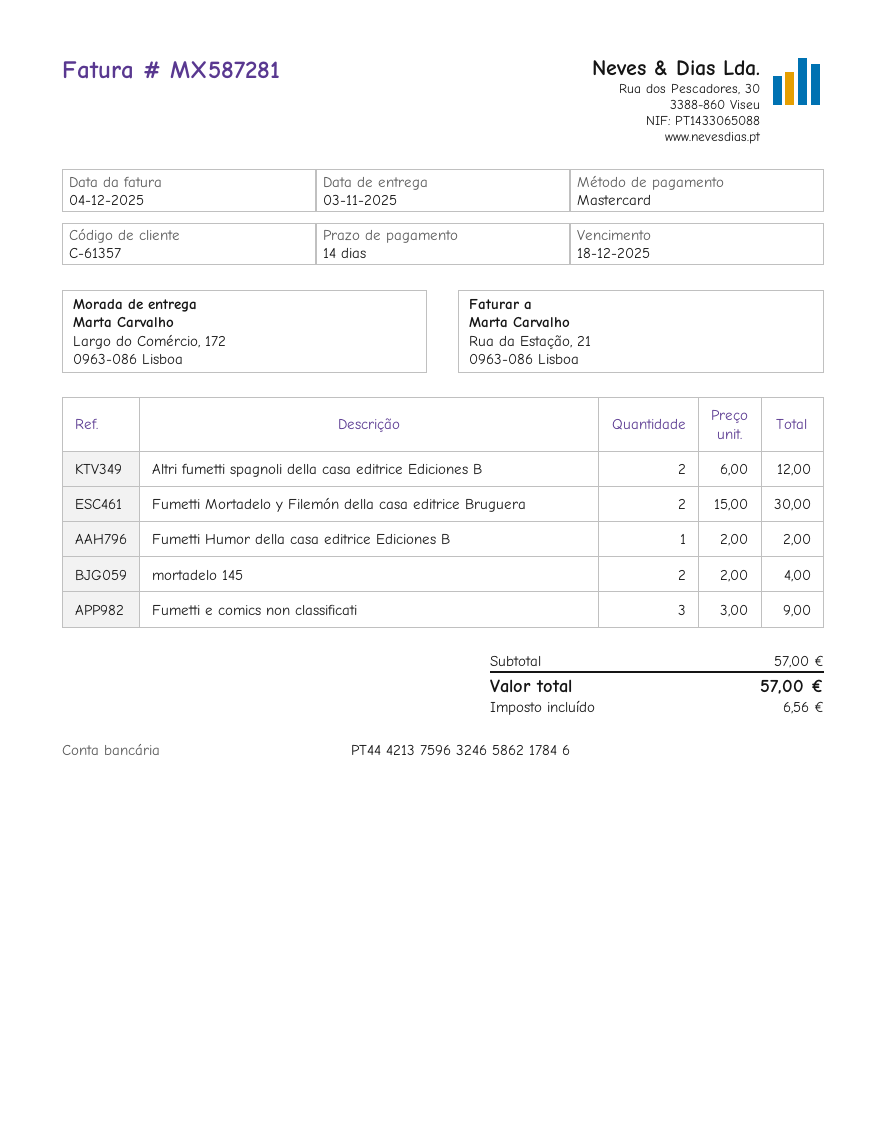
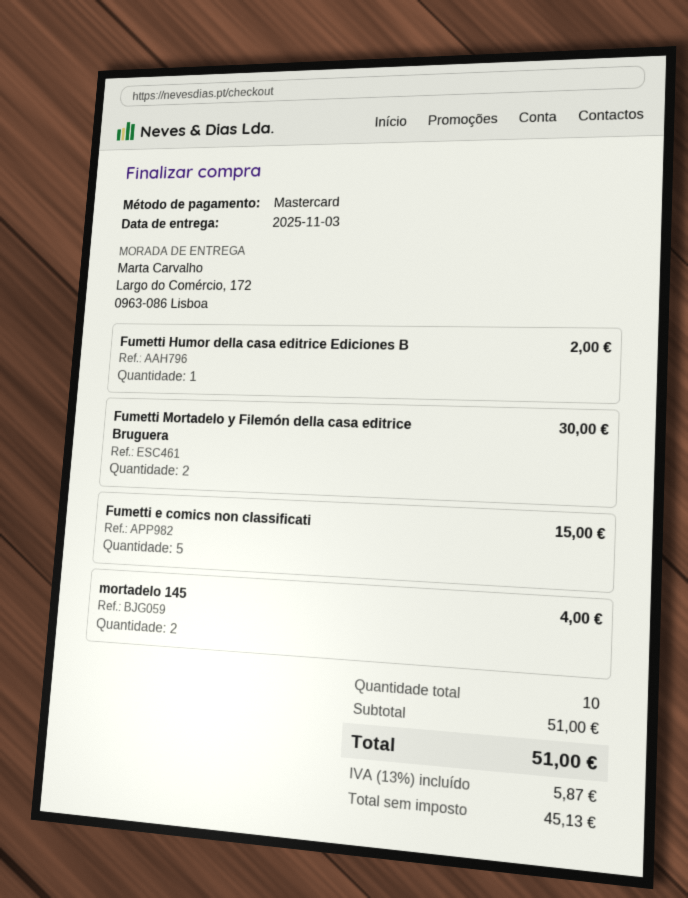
Altri fumetti spagnoli della casa editrice Ediciones B: 2 for 12.00 -> none
Fumetti e comics non classificati: 3 for 9.00 -> 5 for 15.00
subtotal: 57.00 -> 51.00
tax: 6.56 -> 5.87
total: 57.00 -> 51.00

